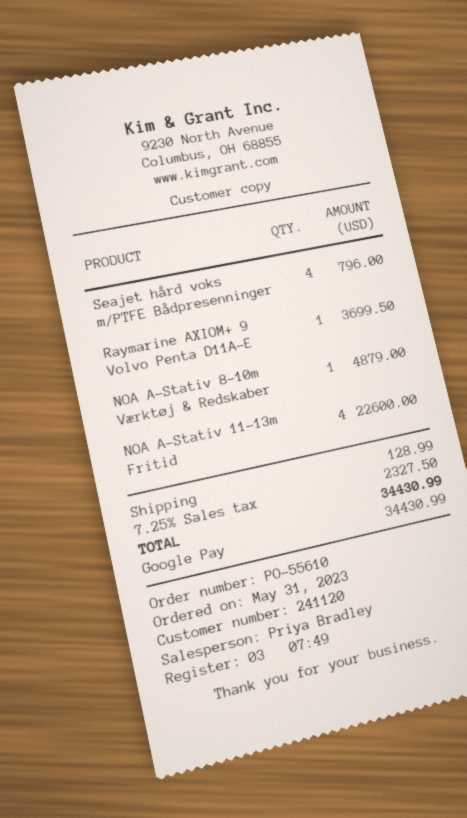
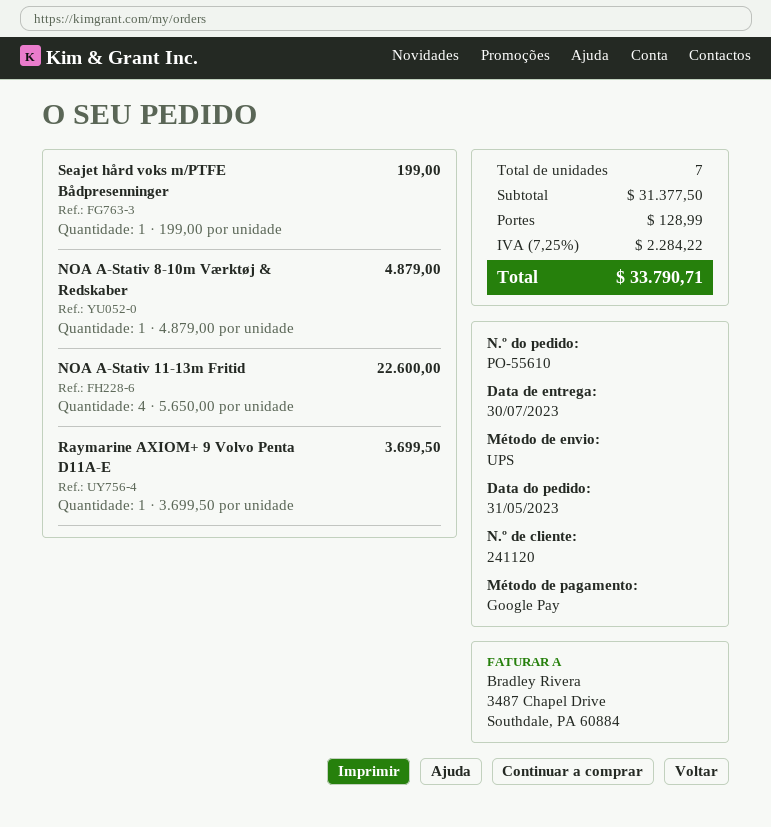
Seajet hård voks m/PTFE Bådpresenninger: 4 for 796.00 -> 1 for 199.00
tax: 7.25% = 2327.50 -> 7.25% = 2284.22
total: 34430.99 -> 33790.71

